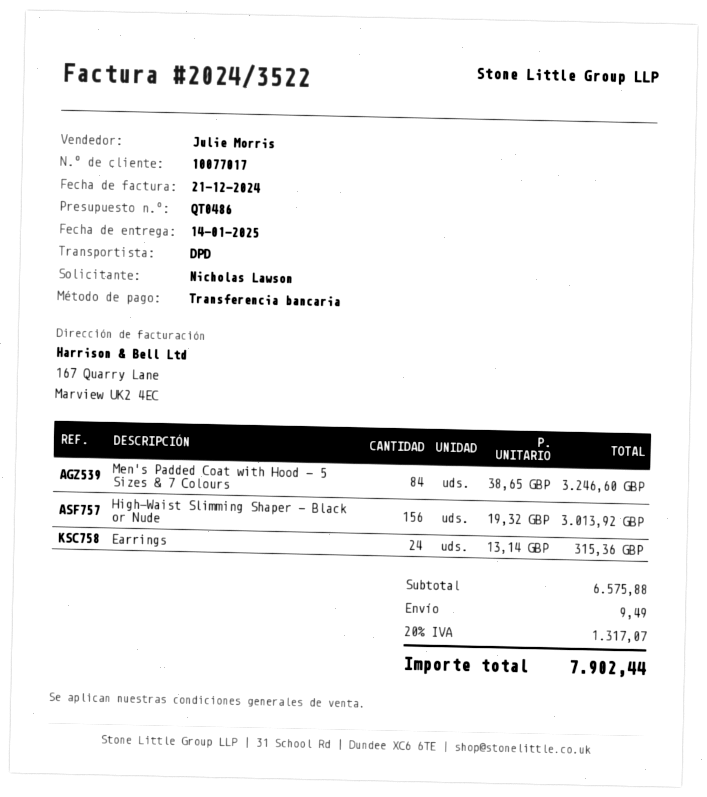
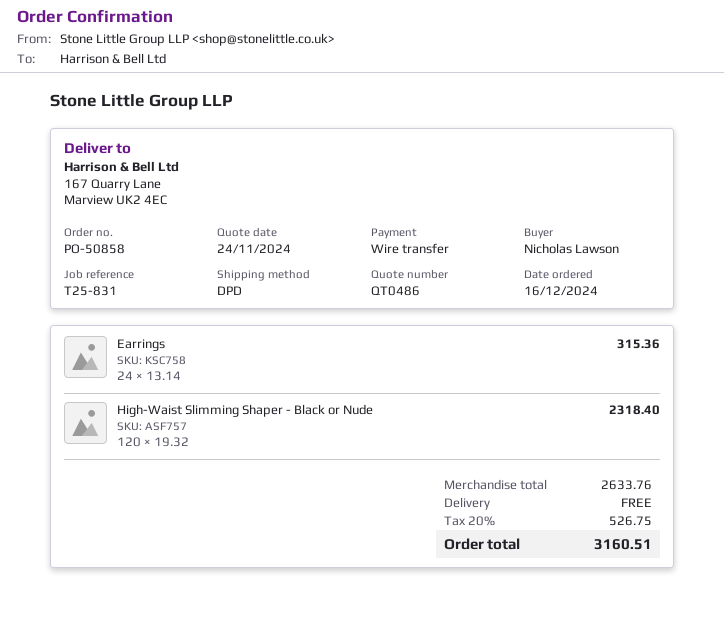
Men's Padded Coat with Hood - 5 Sizes & 7 Colours: 84 x 38.65 = 3246.60 -> none
High-Waist Slimming Shaper - Black or Nude: 156 x 19.32 = 3013.92 -> 120 x 19.32 = 2318.40
subtotal: 6575.88 -> 2633.76
shipping: 9.49 -> 0.00
tax: 20% = 1317.07 -> 20% = 526.75
total: 7902.44 -> 3160.51

